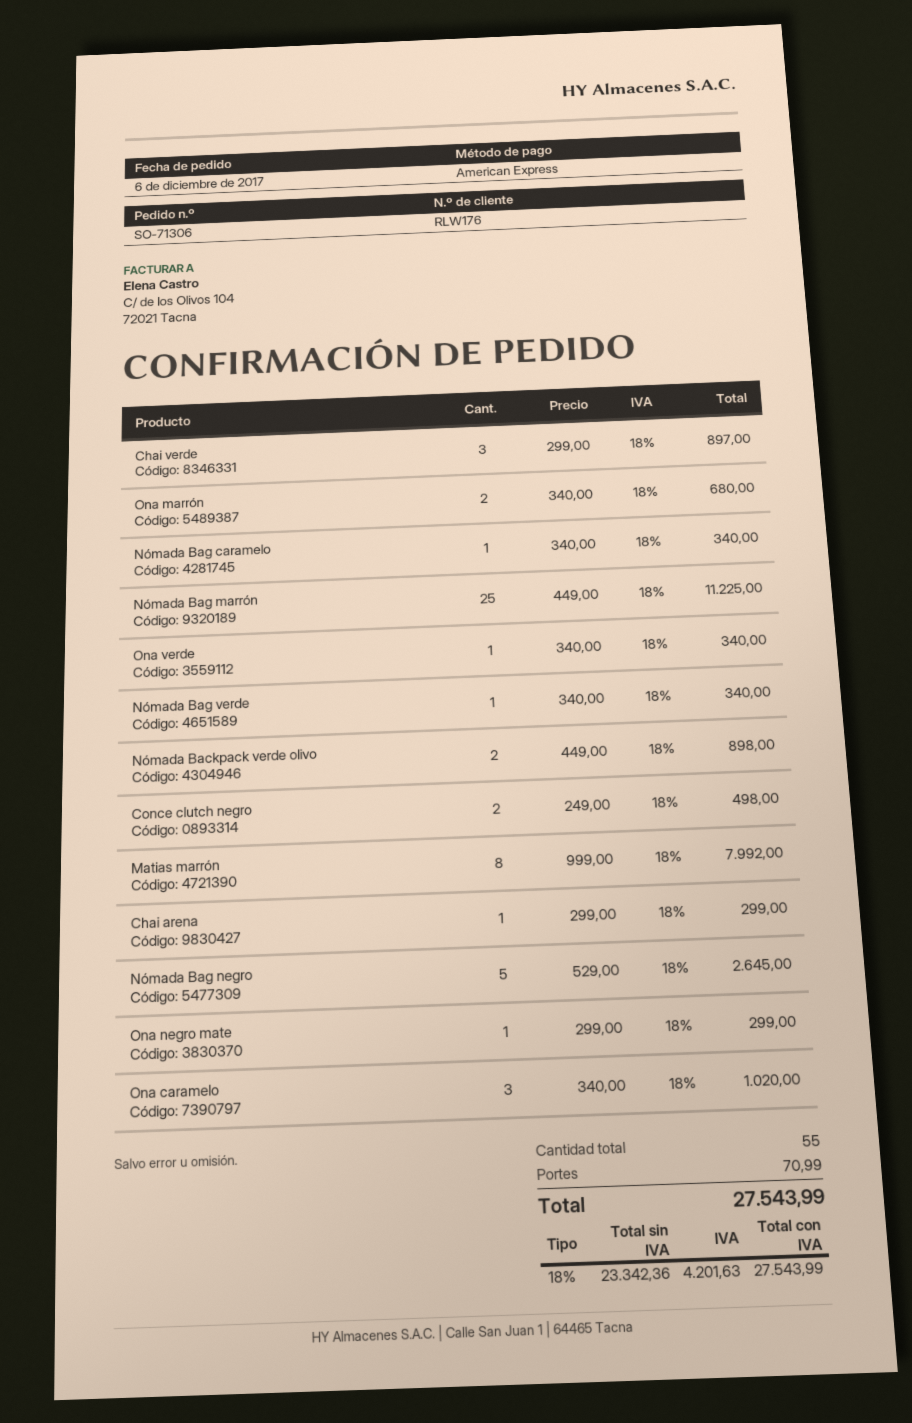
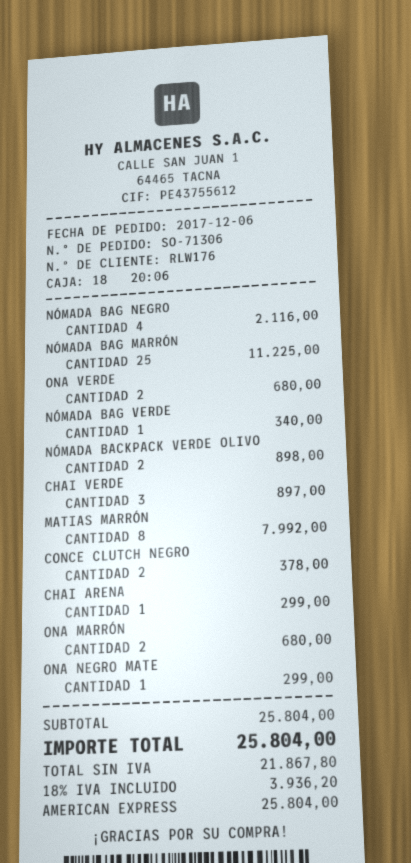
Nómada Bag caramelo: 1 for 340.00 -> none
Ona verde: 1 for 340.00 -> 2 for 680.00
Conce clutch negro: 2 for 498.00 -> 2 for 378.00
Nómada Bag negro: 5 for 2645.00 -> 4 for 2116.00
Ona caramelo: 3 for 1020.00 -> none
shipping: 70.99 -> none
net: 23342.36 -> 21867.80
tax: 18% = 4201.63 -> 18% = 3936.20
total: 27543.99 -> 25804.00

